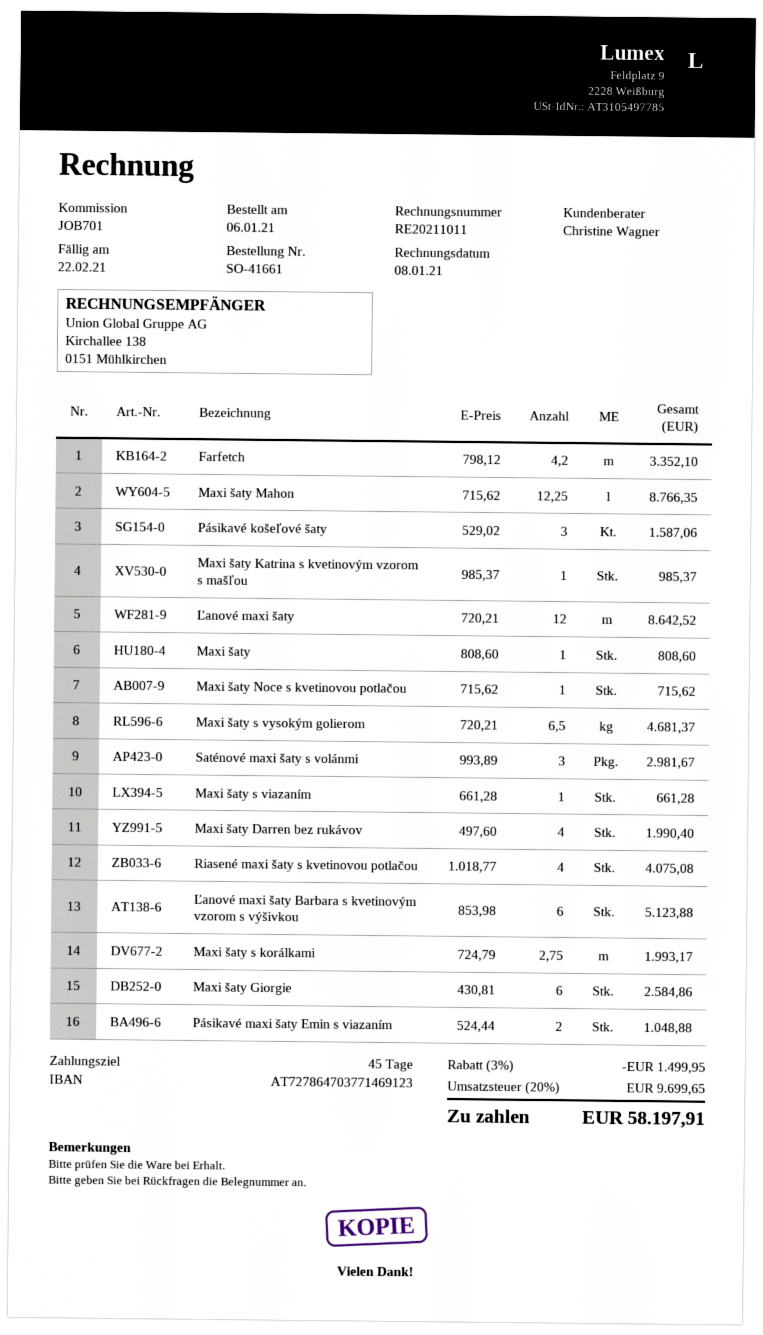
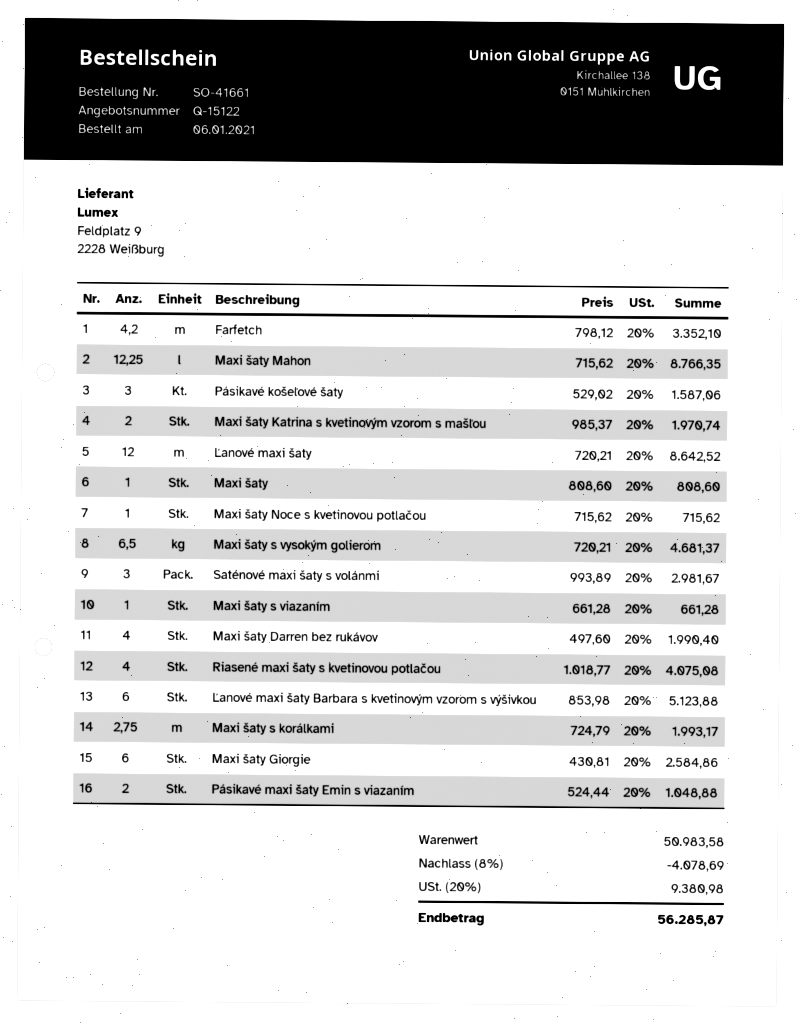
Maxi šaty Katrina s kvetinovým vzorom s mašľou: 1 x 985.37 = 985.37 -> 2 x 985.37 = 1970.74
discount: 3% = 1499.95 -> 8% = 4078.69
tax: 20% = 9699.65 -> 20% = 9380.98
total: 58197.91 -> 56285.87

